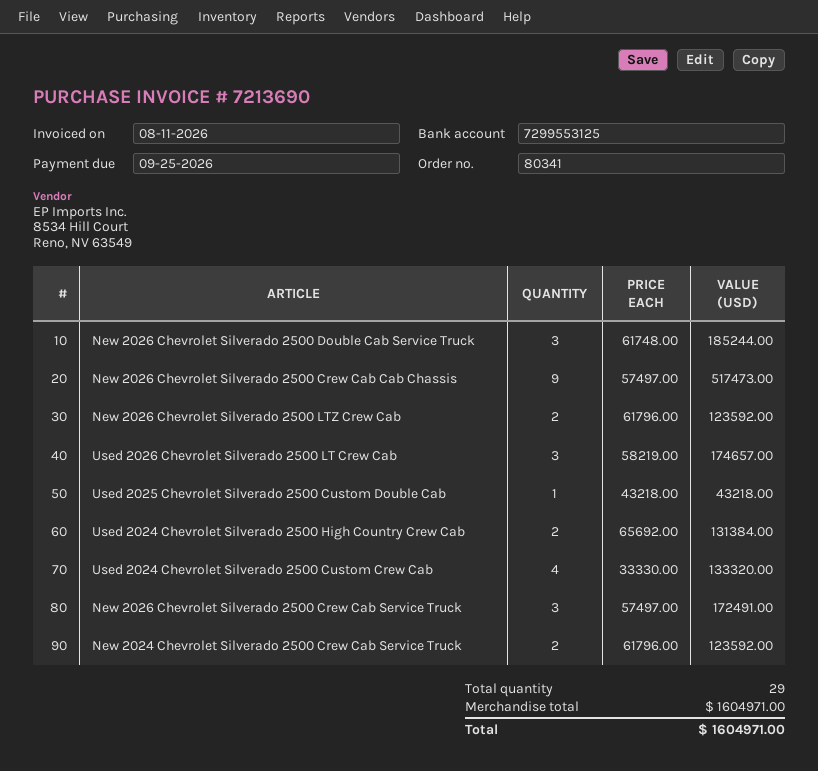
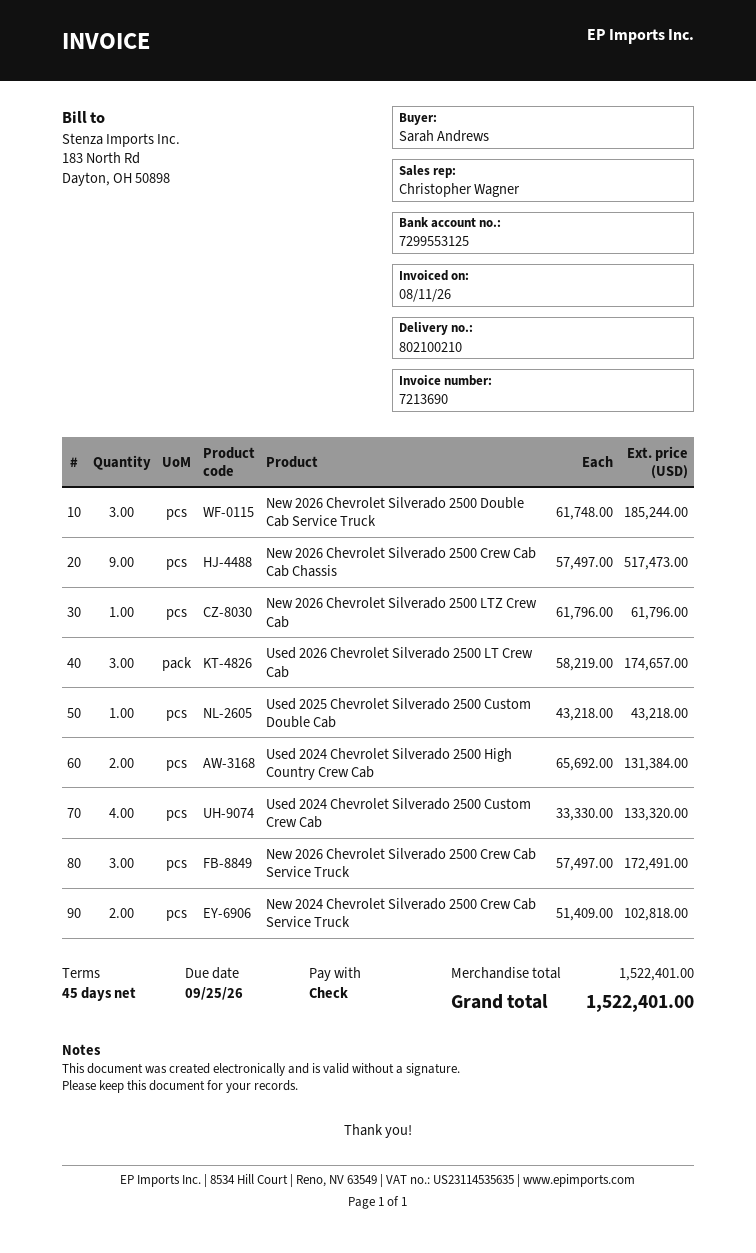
New 2026 Chevrolet Silverado 2500 LTZ Crew Cab: 2 x 61796.00 = 123592.00 -> 1 x 61796.00 = 61796.00
New 2024 Chevrolet Silverado 2500 Crew Cab Service Truck: 2 x 61796.00 = 123592.00 -> 2 x 51409.00 = 102818.00
subtotal: 1604971.00 -> 1522401.00
total: 1604971.00 -> 1522401.00

